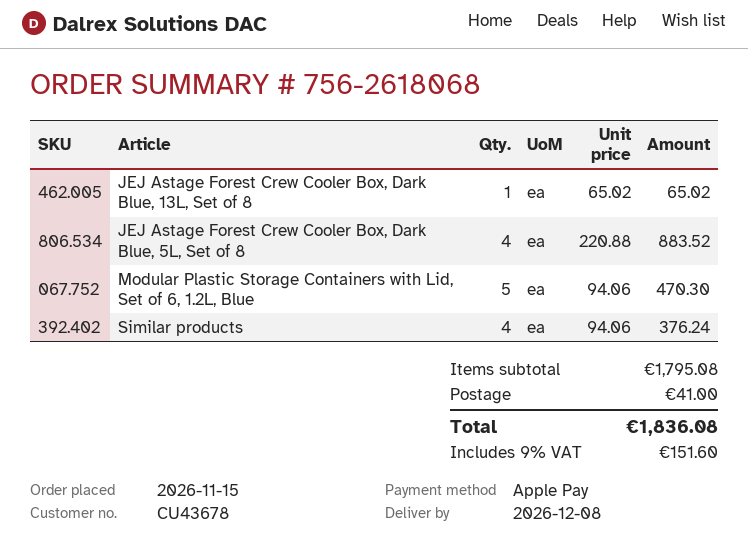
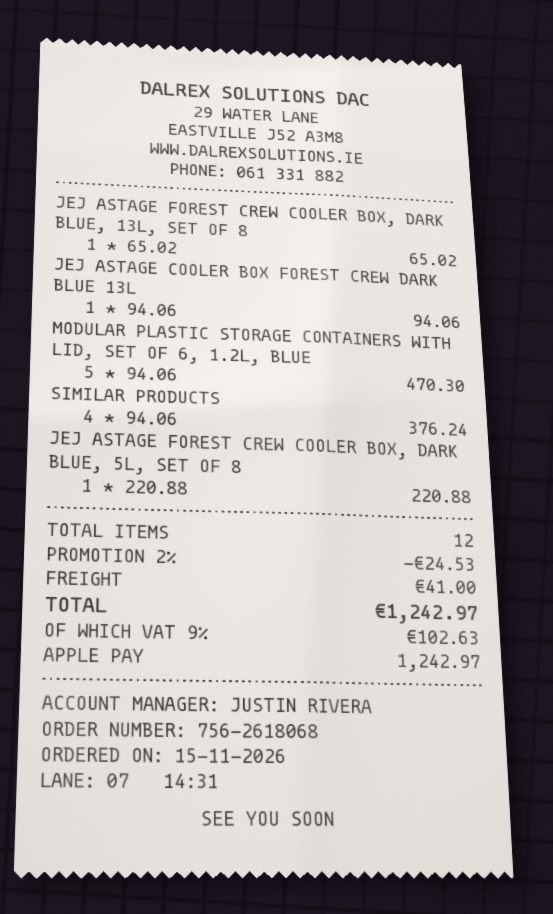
JEJ Astage Forest Crew Cooler Box, Dark Blue, 5L, Set of 8: 4 x 220.88 = 883.52 -> 1 x 220.88 = 220.88
JEJ ASTAGE COOLER BOX FOREST CREW DARK BLUE 13L: none -> 1 x 94.06 = 94.06
discount: none -> 2% = 24.53
tax: 9% = 151.60 -> 9% = 102.63
total: 1836.08 -> 1242.97

